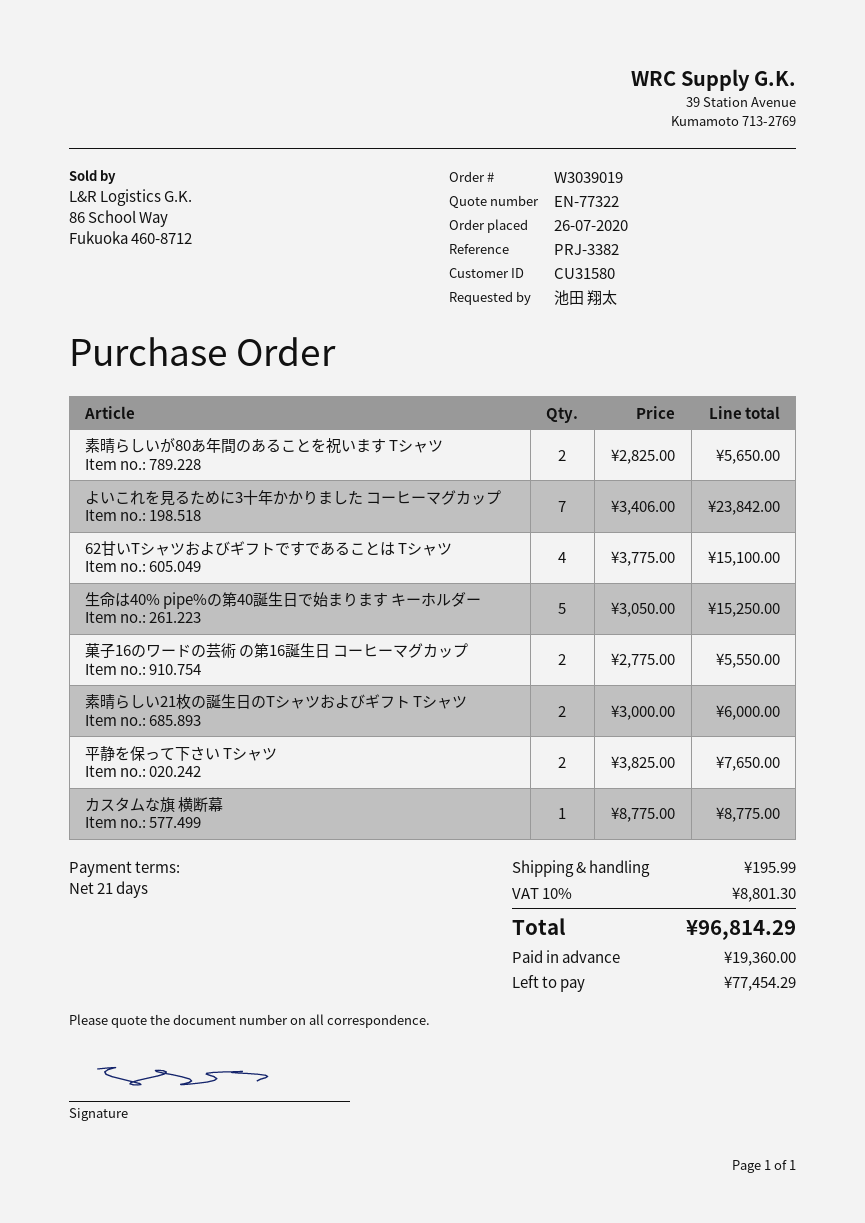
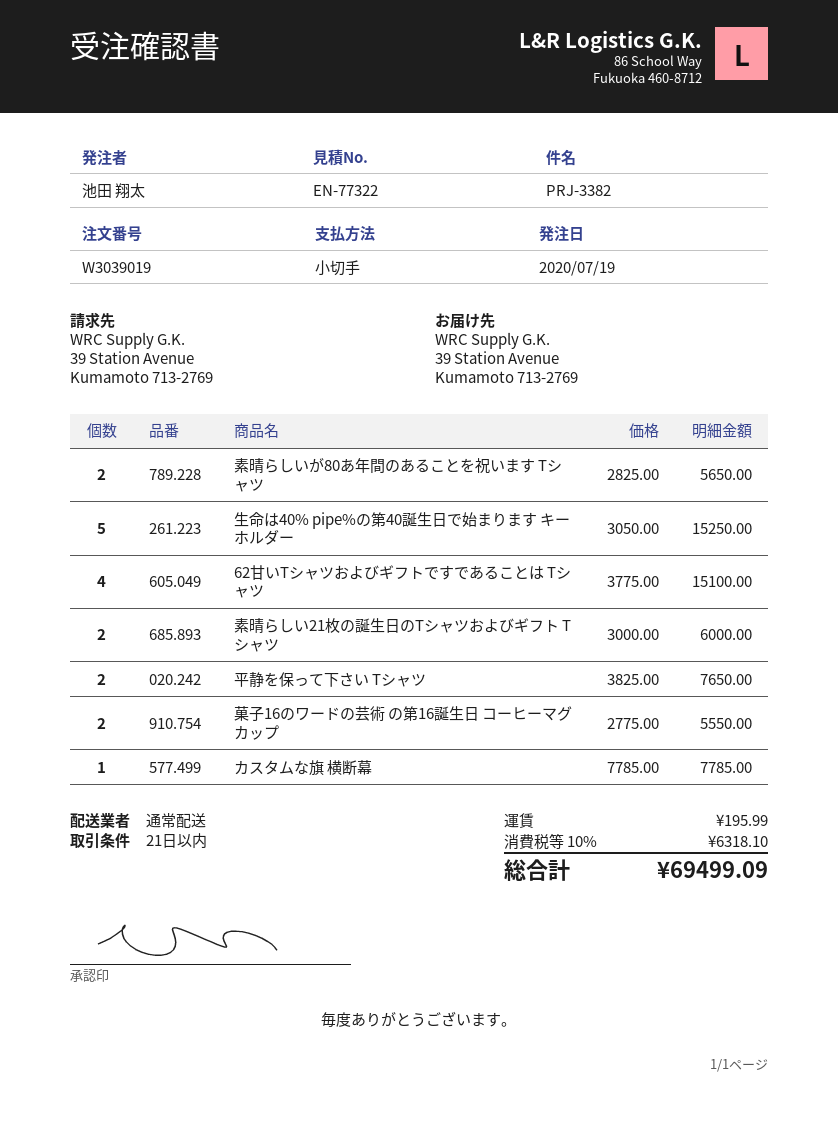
order date: 2020-07-26 -> 2020-07-19
よいこれを見るために3十年かかりました コーヒーマグカップ: 7 x 3406.00 = 23842.00 -> none
カスタムな旗 横断幕: 1 x 8775.00 = 8775.00 -> 1 x 7785.00 = 7785.00
tax: 10% = 8801.30 -> 10% = 6318.10
total: 96814.29 -> 69499.09

